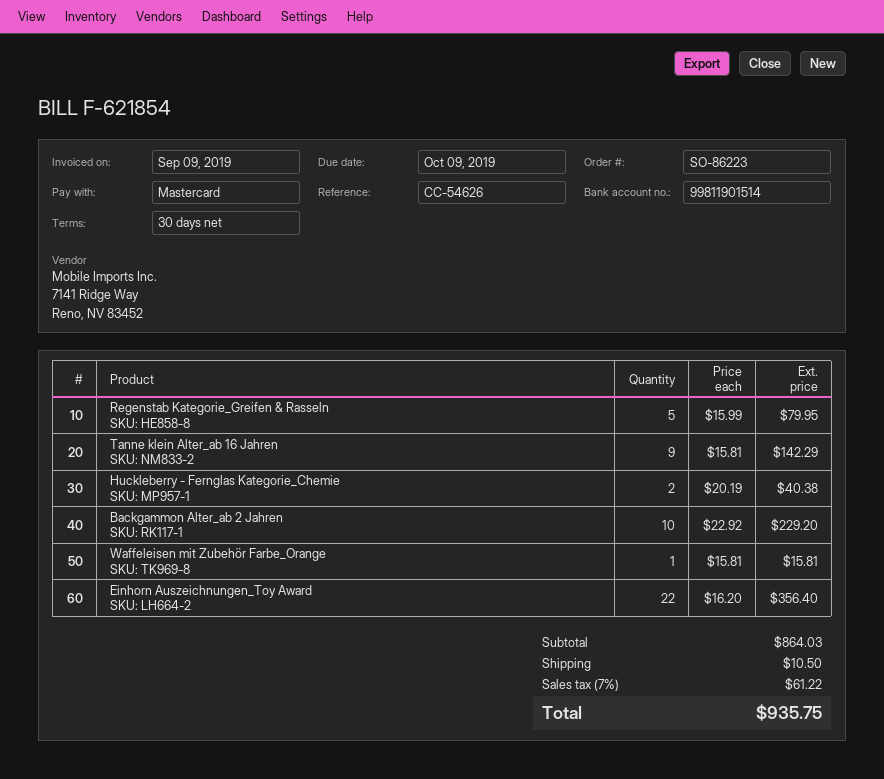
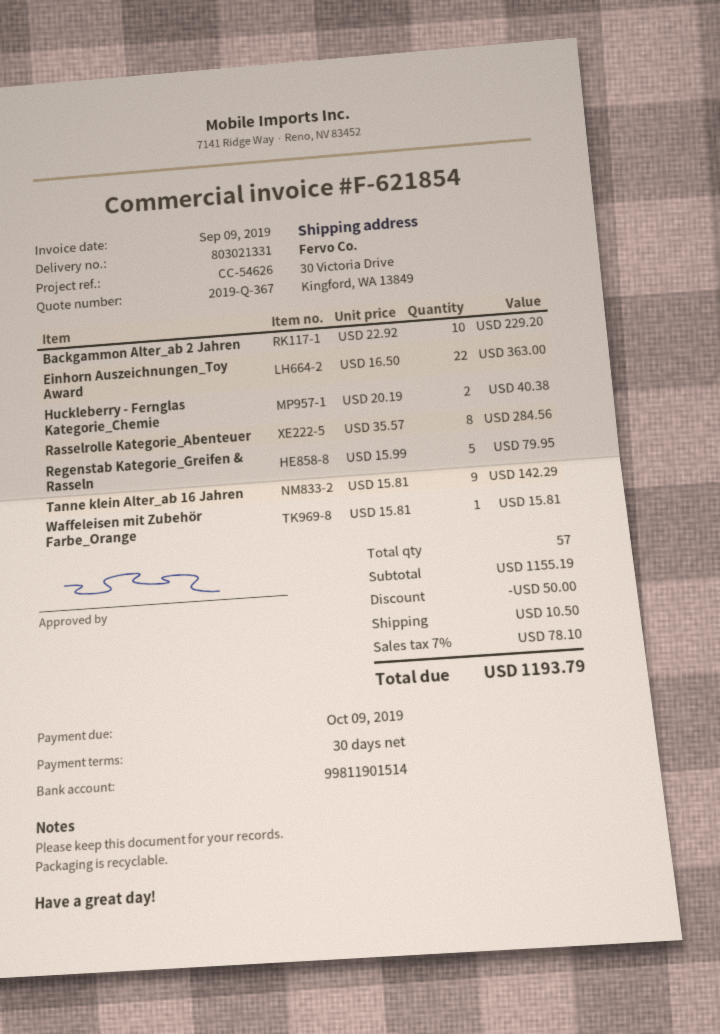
Einhorn Auszeichnungen_Toy Award: 22 x 16.20 = 356.40 -> 22 x 16.50 = 363.00
Rasselrolle Kategorie_Abenteuer: none -> 8 x 35.57 = 284.56
subtotal: 864.03 -> 1155.19
discount: none -> 50.00
tax: 7% = 61.22 -> 7% = 78.10
total: 935.75 -> 1193.79

